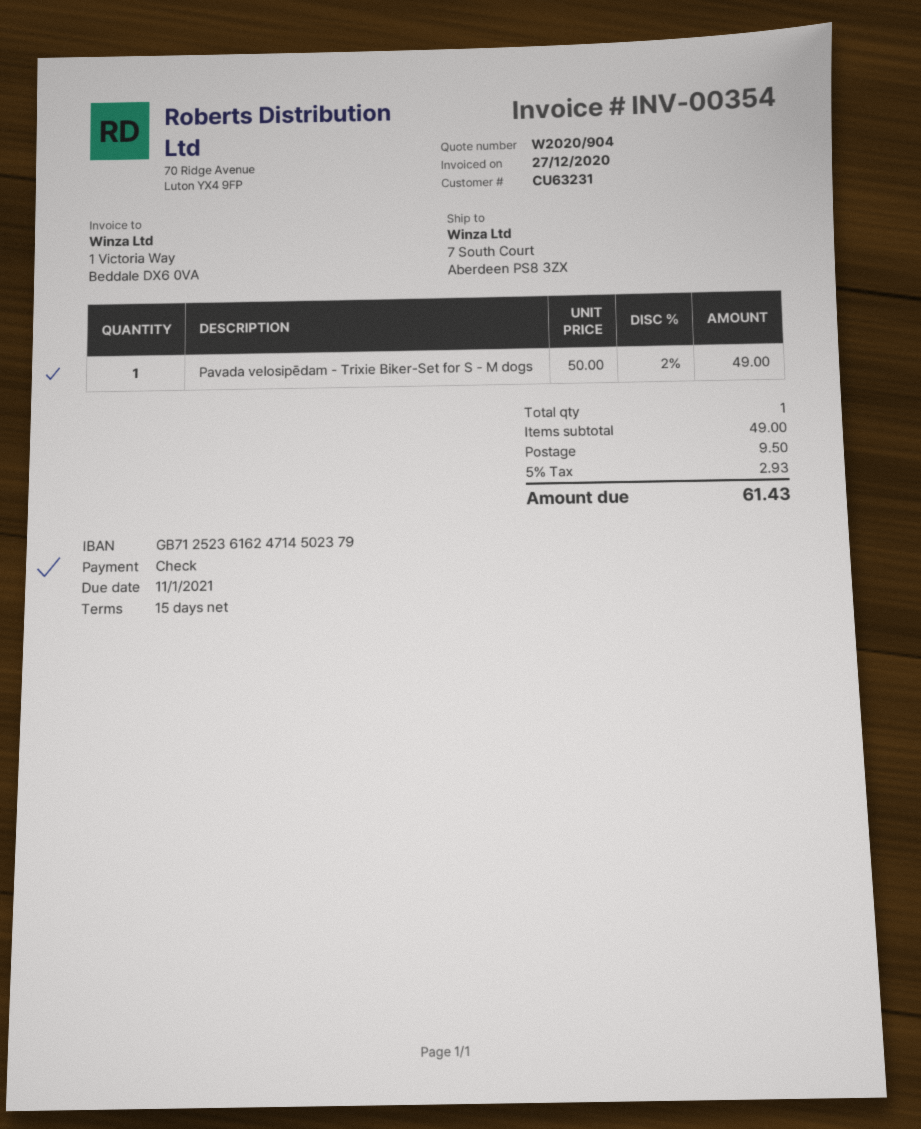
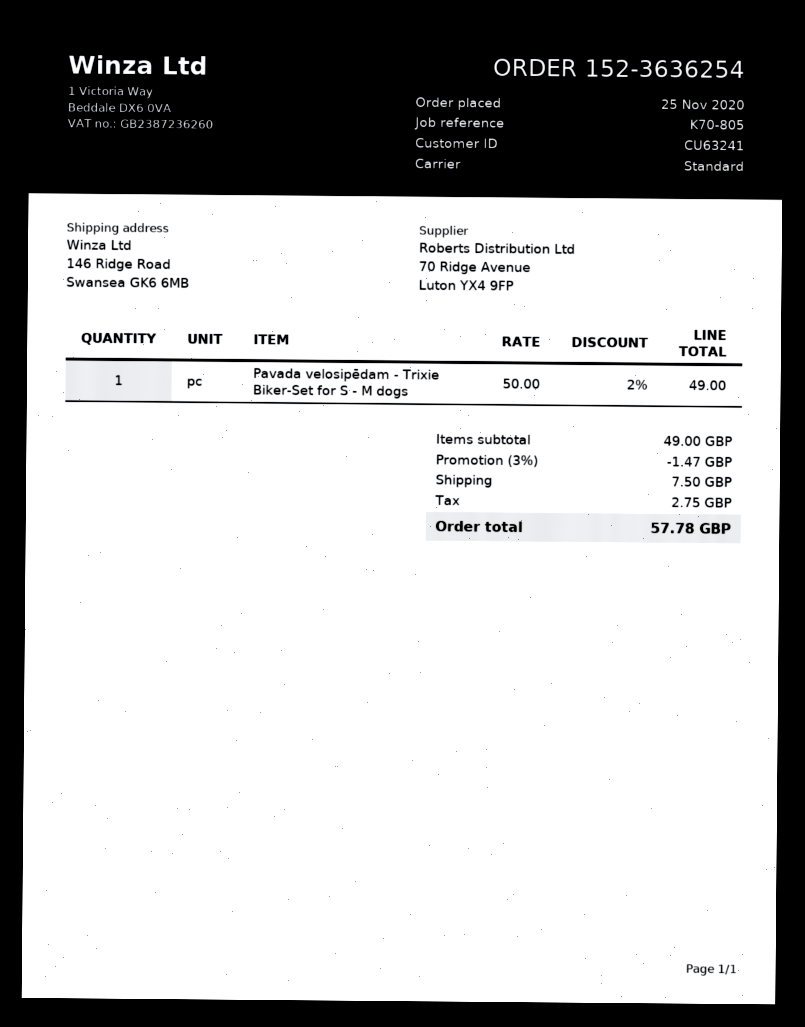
customer number: CU63231 -> CU63241
ship to: 7 South Court, Aberdeen PS8 3ZX -> 146 Ridge Road, Swansea GK6 6MB
discount: none -> 3% = 1.47
shipping: 9.50 -> 7.50
tax: 2.93 -> 2.75
total: 61.43 -> 57.78

